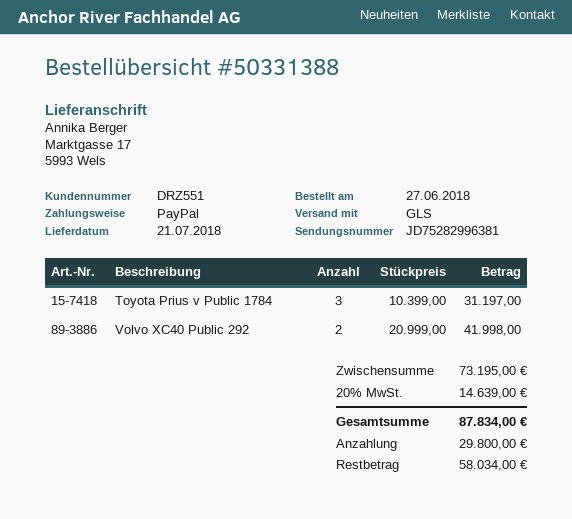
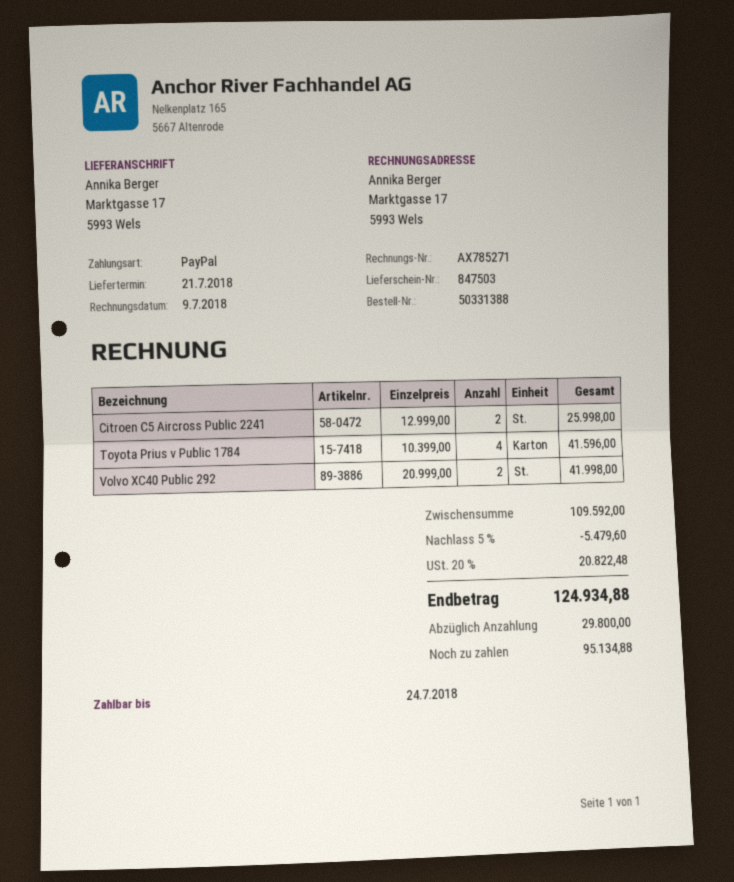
Toyota Prius v Public 1784: 3 x 10399.00 = 31197.00 -> 4 x 10399.00 = 41596.00
Citroen C5 Aircross Public 2241: none -> 2 x 12999.00 = 25998.00
subtotal: 73195.00 -> 109592.00
discount: none -> 5% = 5479.60
tax: 20% = 14639.00 -> 20% = 20822.48
total: 87834.00 -> 124934.88
balance: 58034.00 -> 95134.88

